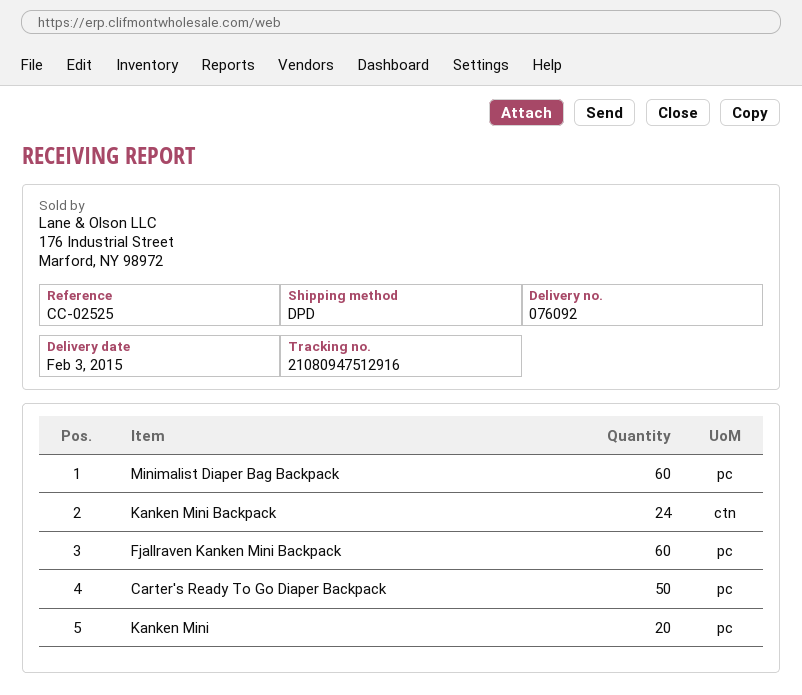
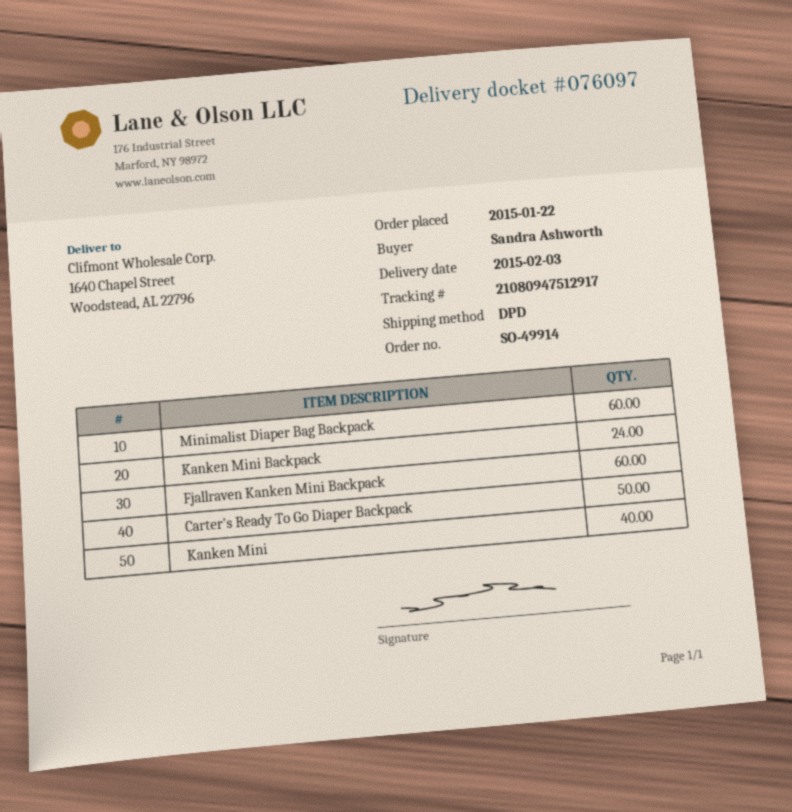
delivery note number: 076092 -> 076097
tracking number: 21080947512916 -> 21080947512917
Kanken Mini: 20 -> 40

